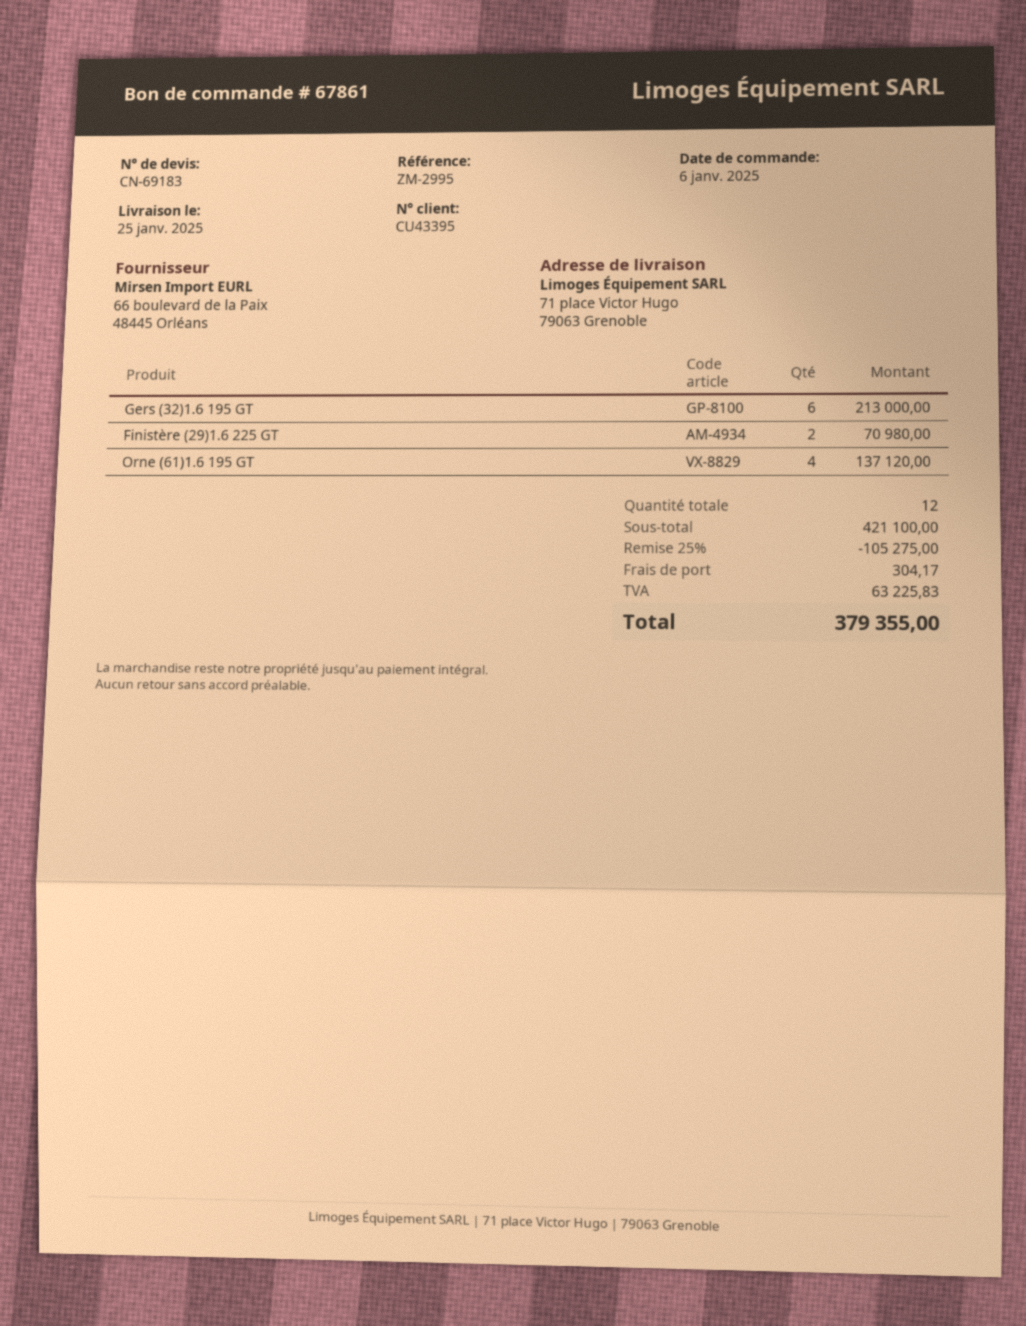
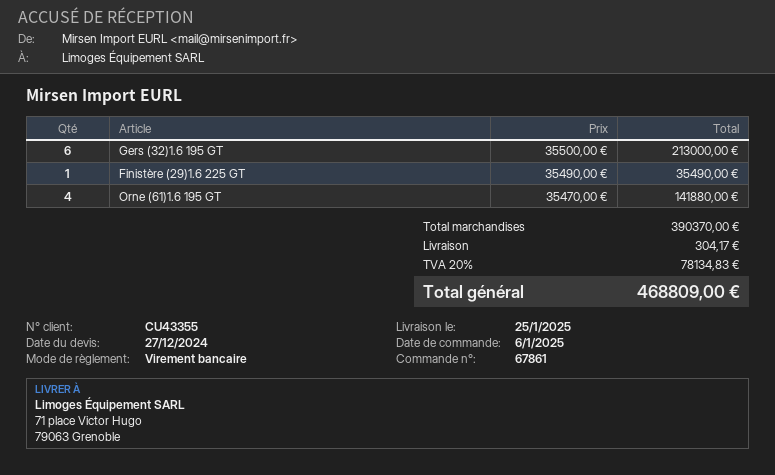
customer number: CU43395 -> CU43355
Finistère (29)1.6 225 GT: 2 for 70980.00 -> 1 for 35490.00
Orne (61)1.6 195 GT: 4 for 137120.00 -> 4 for 141880.00
subtotal: 421100.00 -> 390370.00
discount: 25% = 105275.00 -> none
tax: 63225.83 -> 78134.83
total: 379355.00 -> 468809.00

